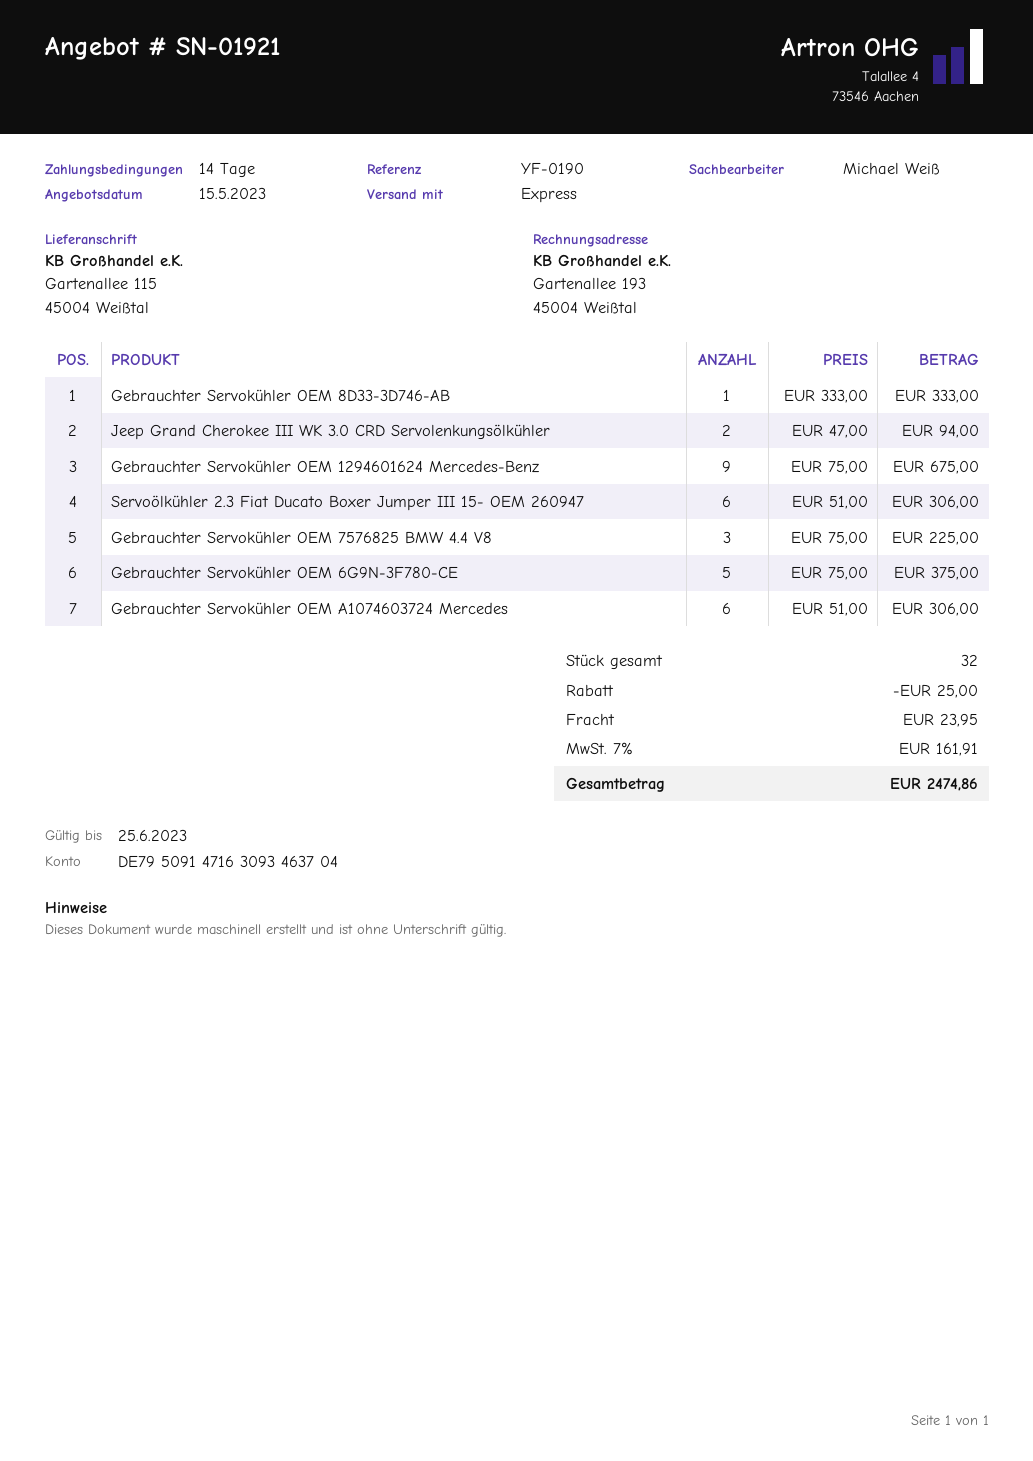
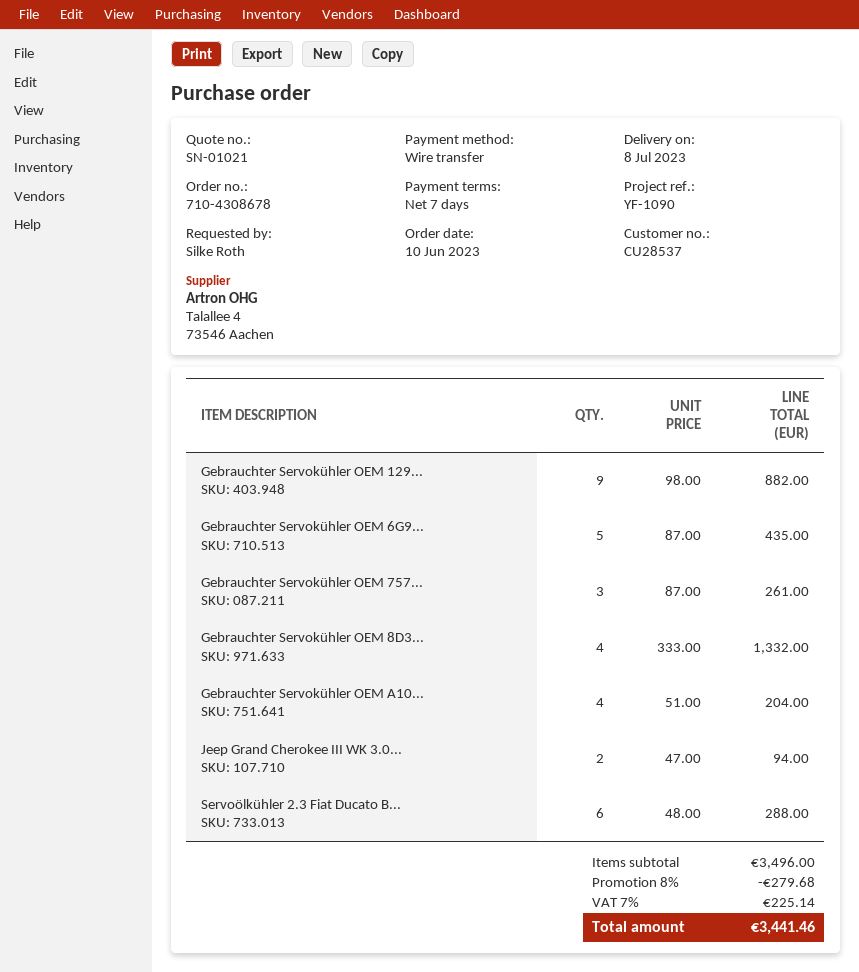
quote number: SN-01921 -> SN-01021
payment terms: 14 days -> 7 days
reference: YF-0190 -> YF-1090
Gebrauchter Servokühler OEM 8D33-3D746-AB: 1 x 333.00 = 333.00 -> 4 x 333.00 = 1332.00
Gebrauchter Servokühler OEM 1294601624 Mercedes-Benz: 9 x 75.00 = 675.00 -> 9 x 98.00 = 882.00
Servoölkühler 2.3 Fiat Ducato Boxer Jumper III 15- OEM 260947: 6 x 51.00 = 306.00 -> 6 x 48.00 = 288.00
Gebrauchter Servokühler OEM 7576825 BMW 4.4 V8: 3 x 75.00 = 225.00 -> 3 x 87.00 = 261.00
Gebrauchter Servokühler OEM 6G9N-3F780-CE: 5 x 75.00 = 375.00 -> 5 x 87.00 = 435.00
Gebrauchter Servokühler OEM A1074603724 Mercedes: 6 x 51.00 = 306.00 -> 4 x 51.00 = 204.00
discount: 25.00 -> 279.68
shipping: 23.95 -> none
tax: 7% = 161.91 -> 7% = 225.14
total: 2474.86 -> 3441.46

